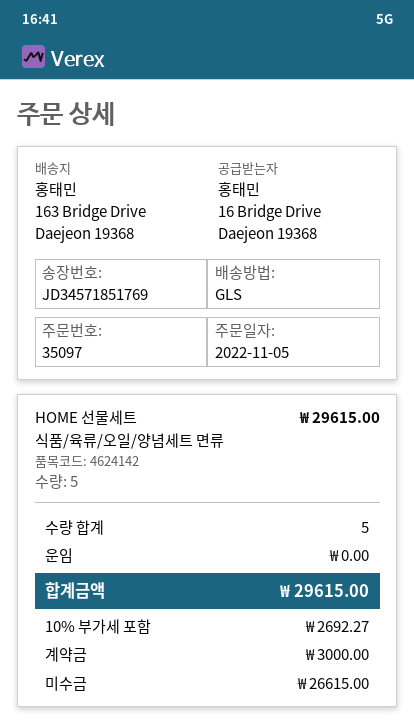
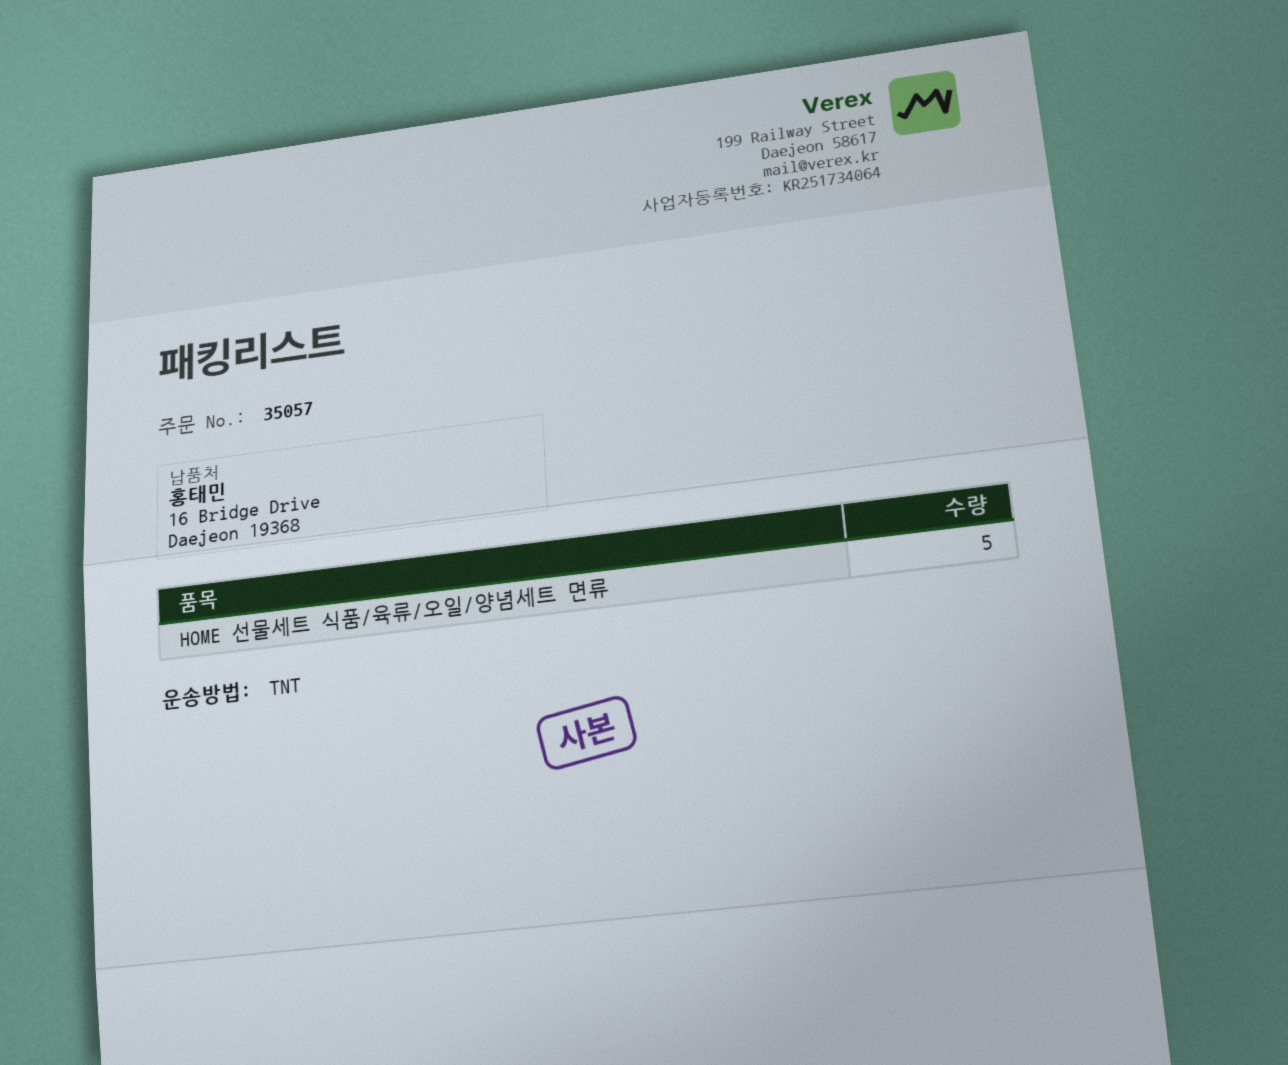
order number: 35097 -> 35057
shipping method: GLS -> TNT
ship to: 163 Bridge Drive, Daejeon 19368 -> 16 Bridge Drive, Daejeon 19368

